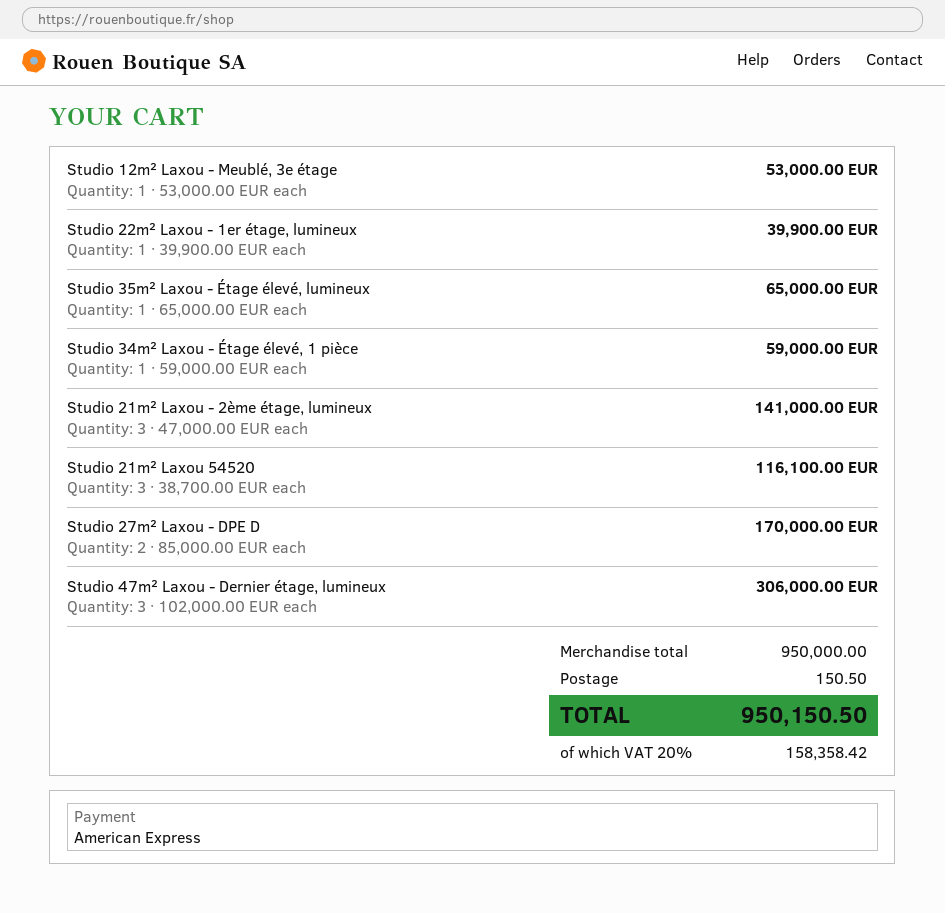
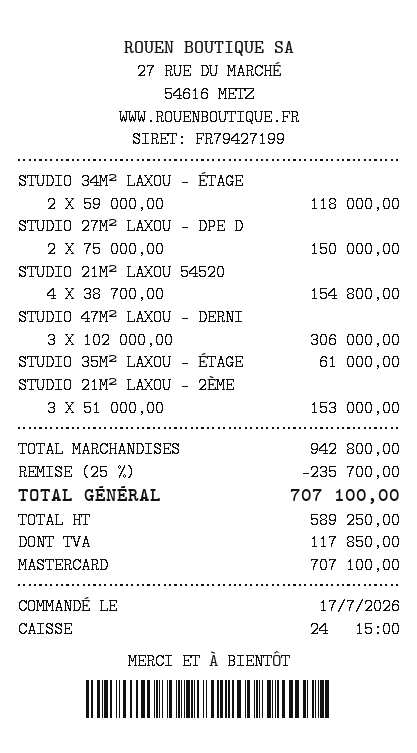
payment method: American Express -> Mastercard
Studio 12m² Laxou - Meublé, 3e étage: 1 x 53000.00 = 53000.00 -> none
Studio 22m² Laxou - 1er étage, lumineux: 1 x 39900.00 = 39900.00 -> none
Studio 35m² Laxou - Étage élevé, lumineux: 1 x 65000.00 = 65000.00 -> 1 x 61000.00 = 61000.00
Studio 34m² Laxou - Étage élevé, 1 pièce: 1 x 59000.00 = 59000.00 -> 2 x 59000.00 = 118000.00
Studio 21m² Laxou - 2ème étage, lumineux: 3 x 47000.00 = 141000.00 -> 3 x 51000.00 = 153000.00
Studio 21m² Laxou 54520: 3 x 38700.00 = 116100.00 -> 4 x 38700.00 = 154800.00
Studio 27m² Laxou - DPE D: 2 x 85000.00 = 170000.00 -> 2 x 75000.00 = 150000.00
subtotal: 950000.00 -> 942800.00
discount: none -> 25% = 235700.00
shipping: 150.50 -> none
tax: 158358.42 -> 117850.00
total: 950150.50 -> 707100.00

